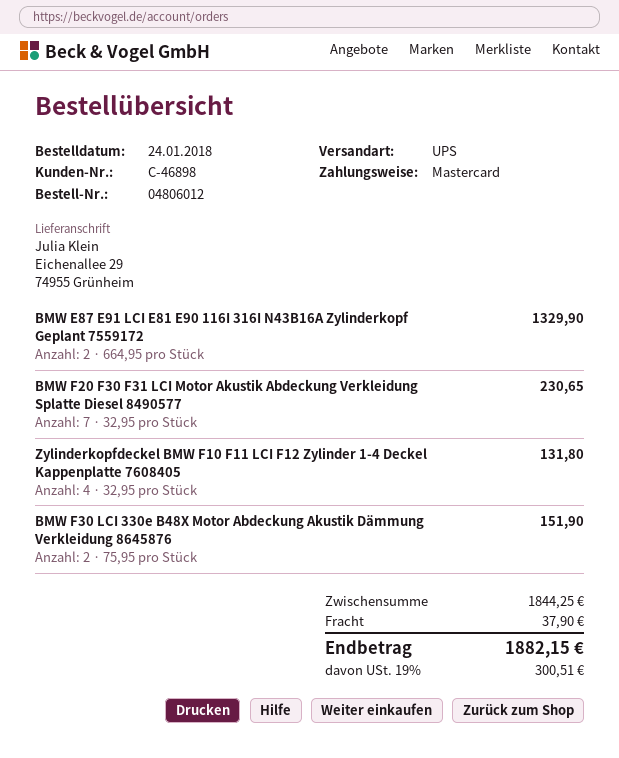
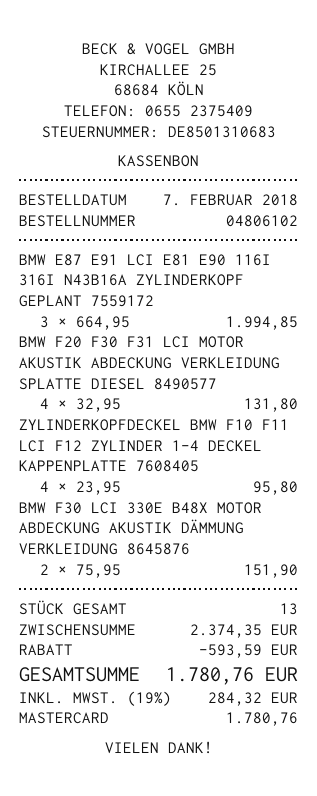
order number: 04806012 -> 04806102
order date: 2018-01-24 -> 2018-02-07
BMW E87 E91 LCI E81 E90 116I 316I N43B16A Zylinderkopf Geplant 7559172: 2 x 664.95 = 1329.90 -> 3 x 664.95 = 1994.85
BMW F20 F30 F31 LCI Motor Akustik Abdeckung Verkleidung Splatte Diesel 8490577: 7 x 32.95 = 230.65 -> 4 x 32.95 = 131.80
Zylinderkopfdeckel BMW F10 F11 LCI F12 Zylinder 1-4 Deckel Kappenplatte 7608405: 4 x 32.95 = 131.80 -> 4 x 23.95 = 95.80
subtotal: 1844.25 -> 2374.35
discount: none -> 593.59
shipping: 37.90 -> none
tax: 19% = 300.51 -> 19% = 284.32
total: 1882.15 -> 1780.76

